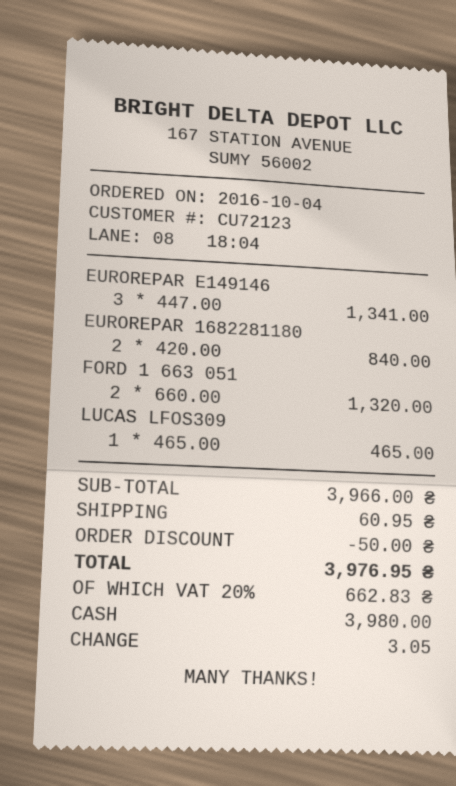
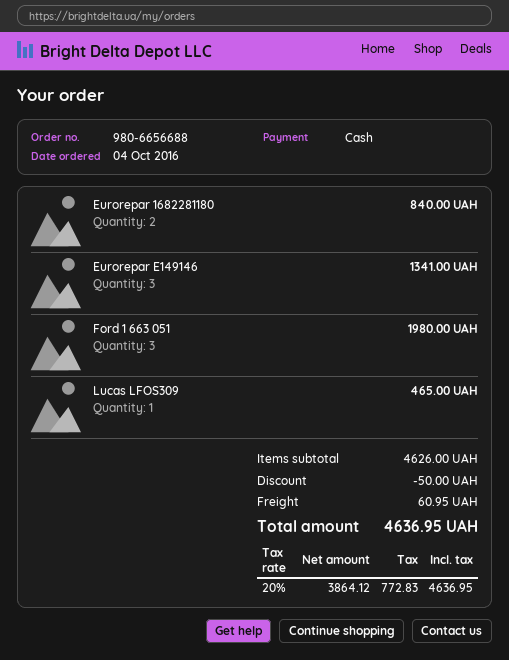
FORD 1 663 051: 2 for 1320.00 -> 3 for 1980.00
subtotal: 3966.00 -> 4626.00
tax: 20% = 662.83 -> 20% = 772.83
total: 3976.95 -> 4636.95

